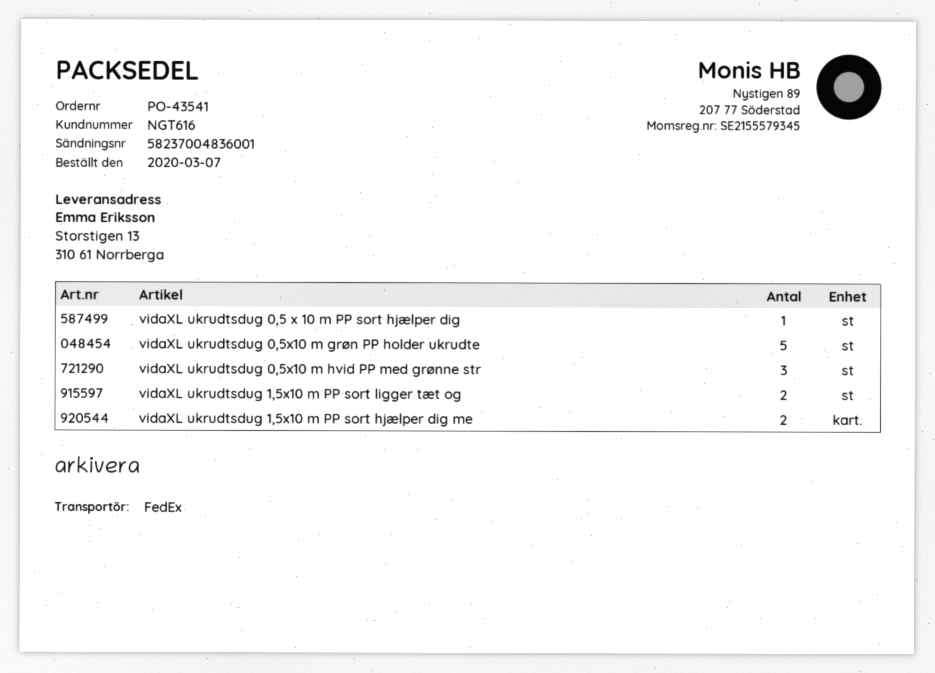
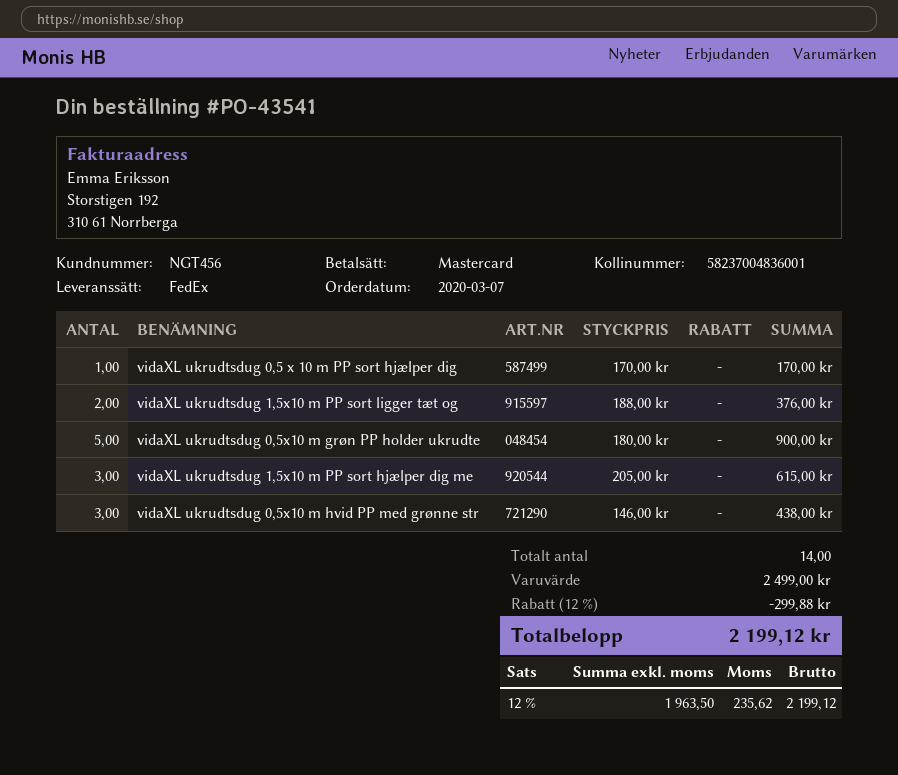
customer number: NGT616 -> NGT456
vidaXL ukrudtsdug 1,5x10 m PP sort hjælper dig me: 2 -> 3

